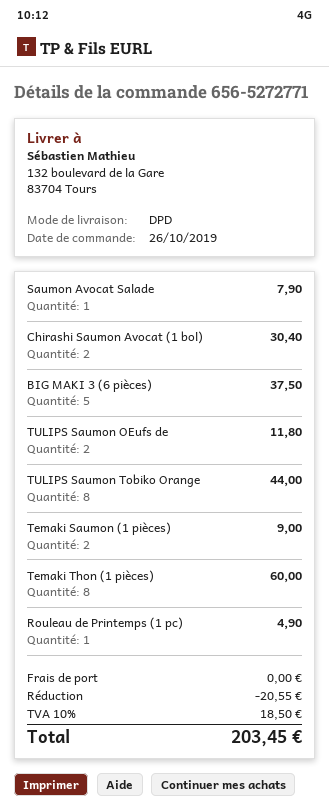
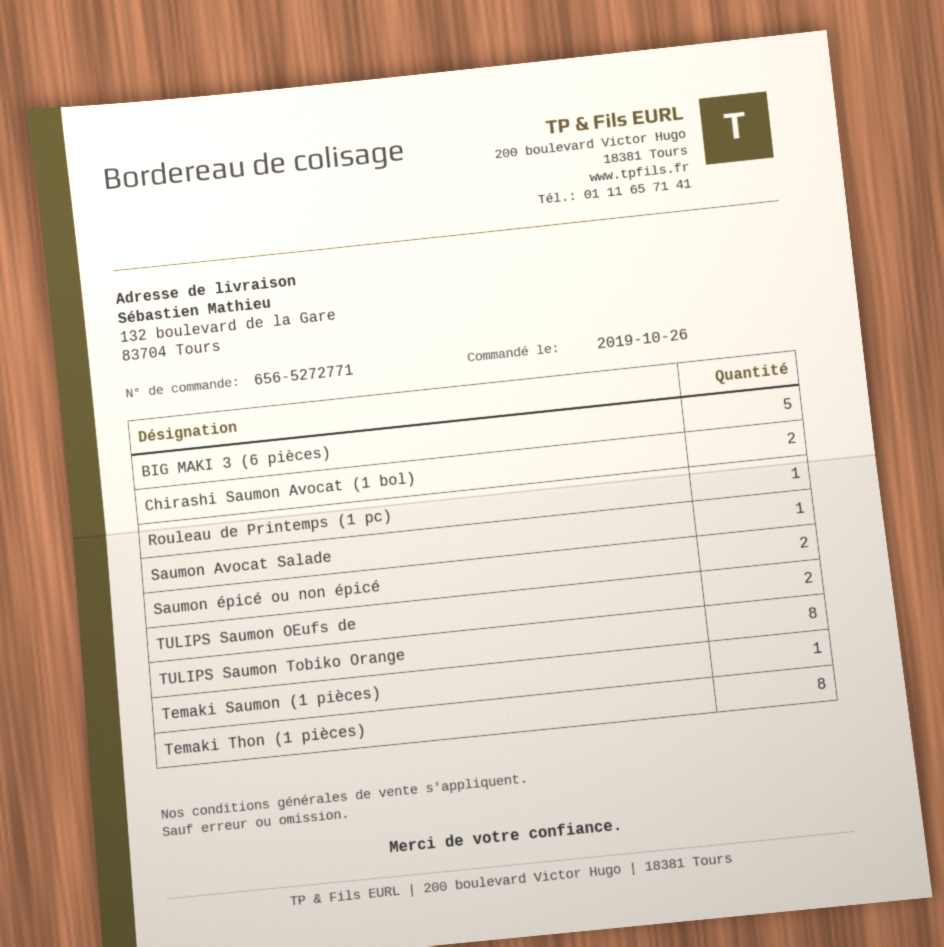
Temaki Saumon (1 pièces): 2 -> 1
Saumon épicé ou non épicé: none -> 2

